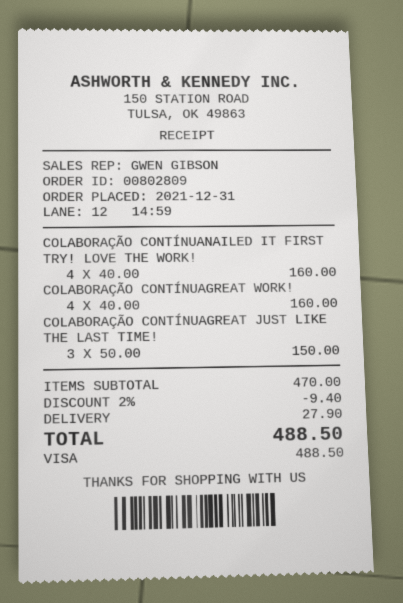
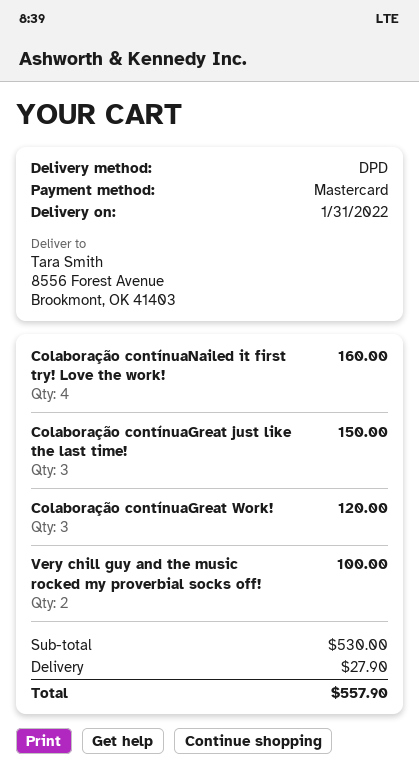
payment method: Visa -> Mastercard
COLABORAÇÃO CONTÍNUAGREAT WORK!: 4 for 160.00 -> 3 for 120.00
Very chill guy and the music rocked my proverbial socks off!: none -> 2 for 100.00
subtotal: 470.00 -> 530.00
discount: 2% = 9.40 -> none
total: 488.50 -> 557.90

